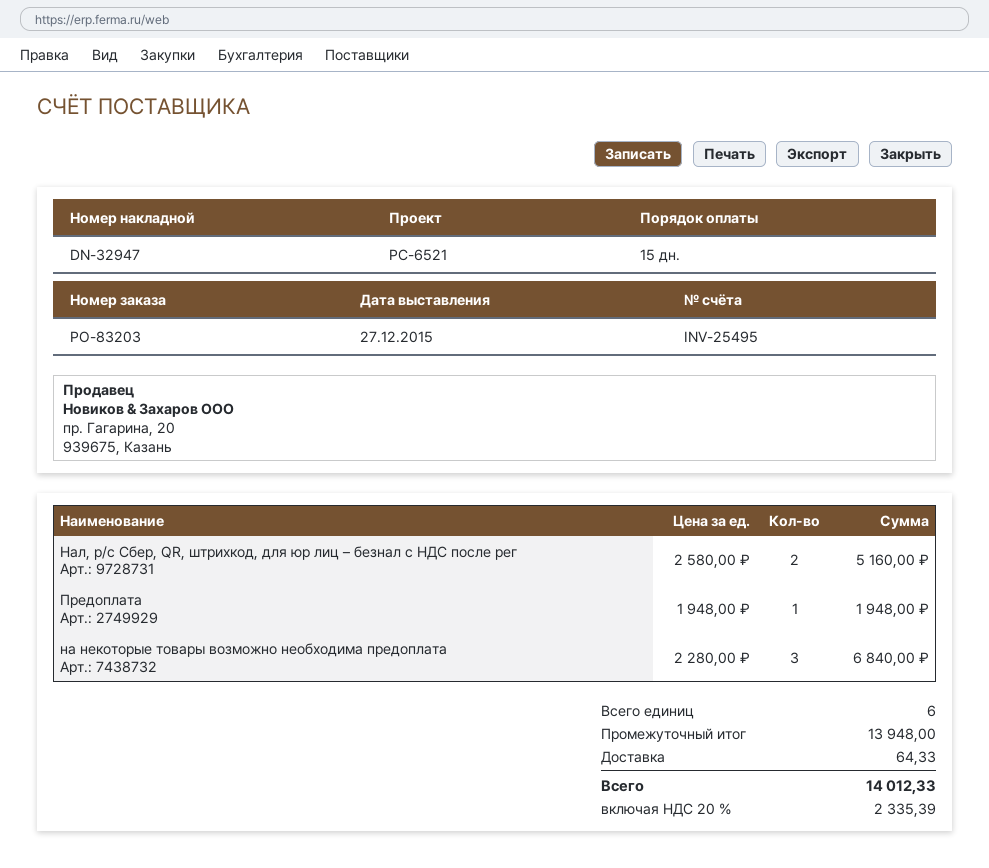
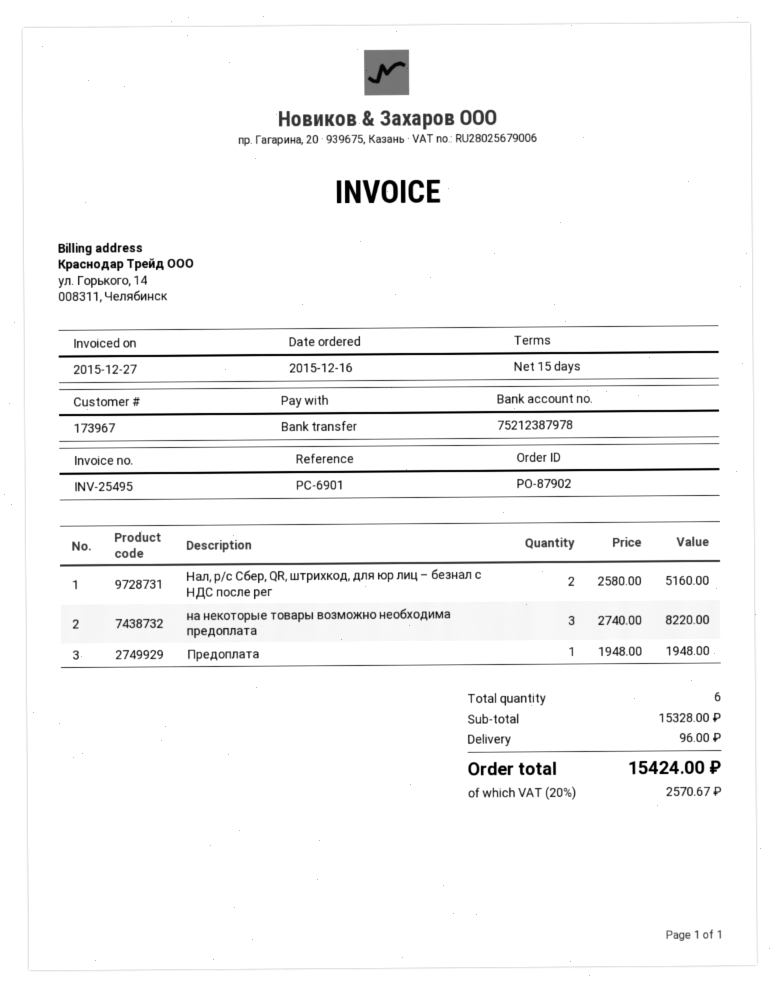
order number: PO-83203 -> PO-87902
reference: PC-6521 -> PC-6901
на некоторые товары возможно необходима предоплата: 3 x 2280.00 = 6840.00 -> 3 x 2740.00 = 8220.00
subtotal: 13948.00 -> 15328.00
shipping: 64.33 -> 96.00
tax: 20% = 2335.39 -> 20% = 2570.67
total: 14012.33 -> 15424.00

